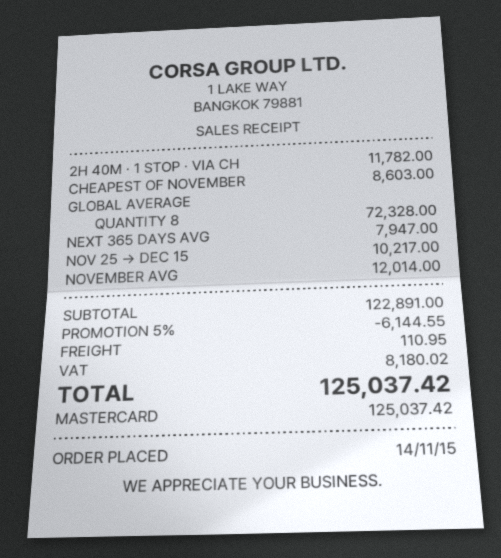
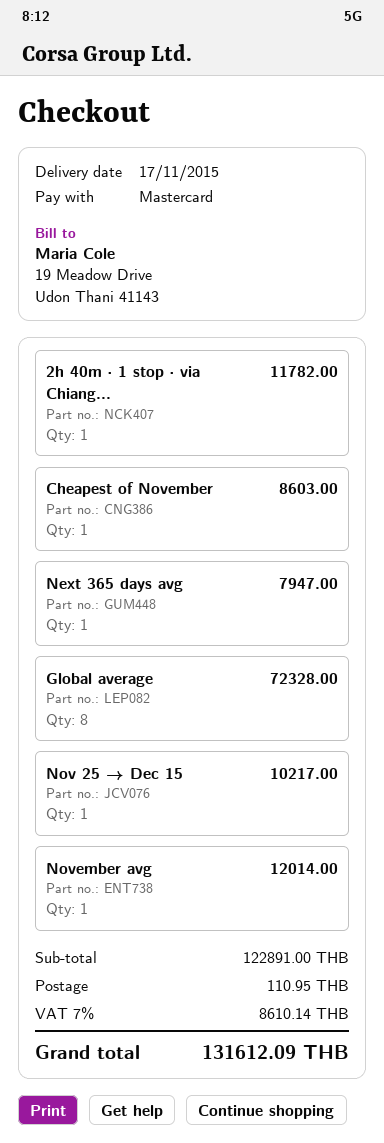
discount: 5% = 6144.55 -> none
tax: 8180.02 -> 8610.14
total: 125037.42 -> 131612.09

